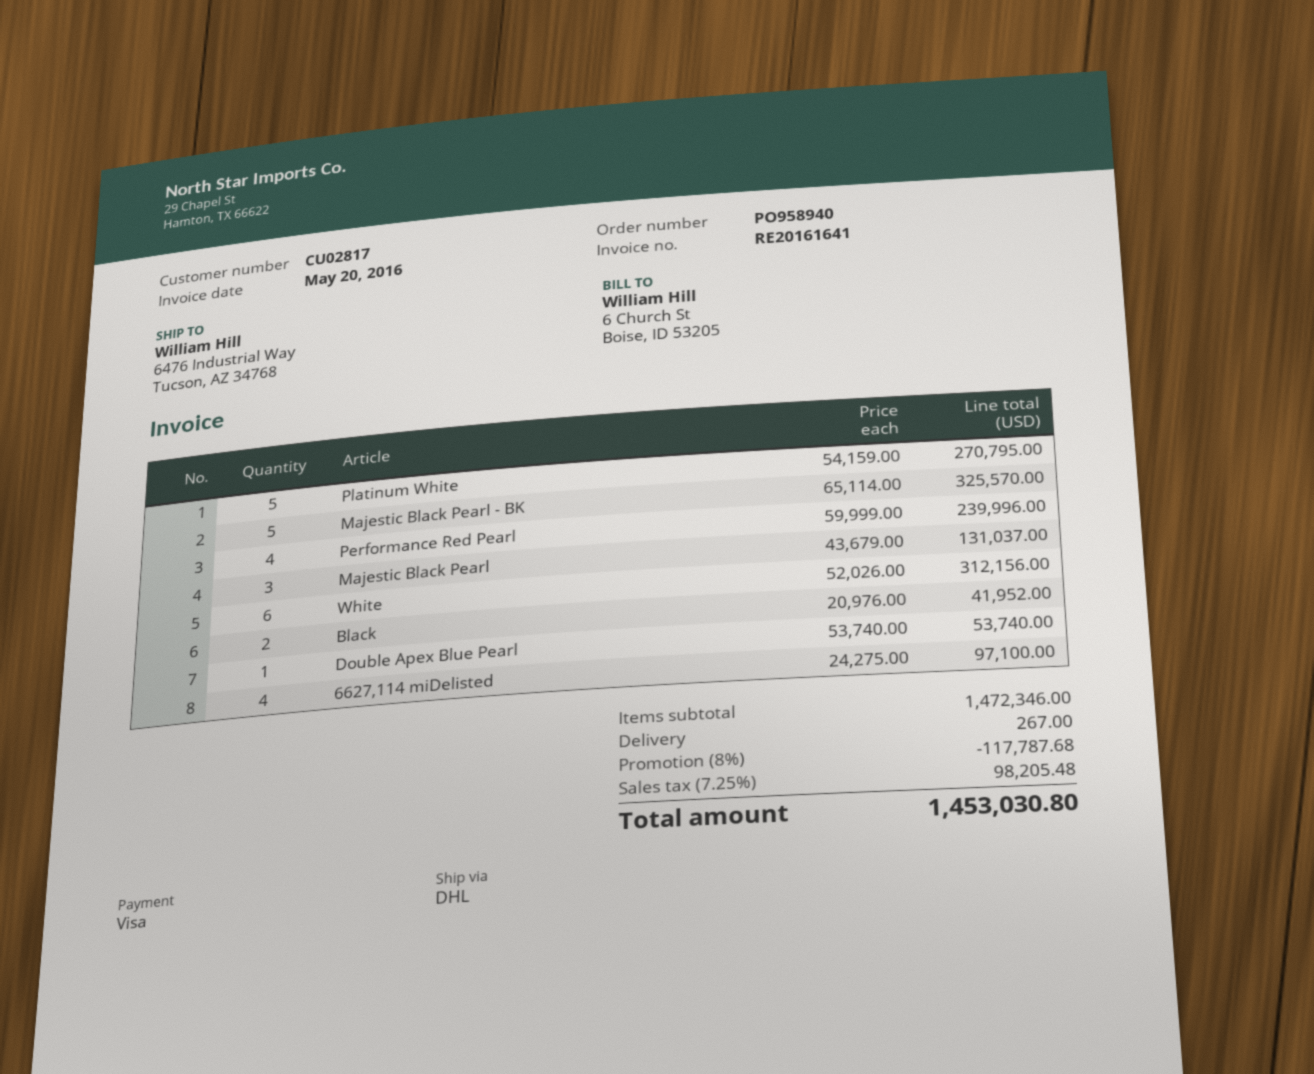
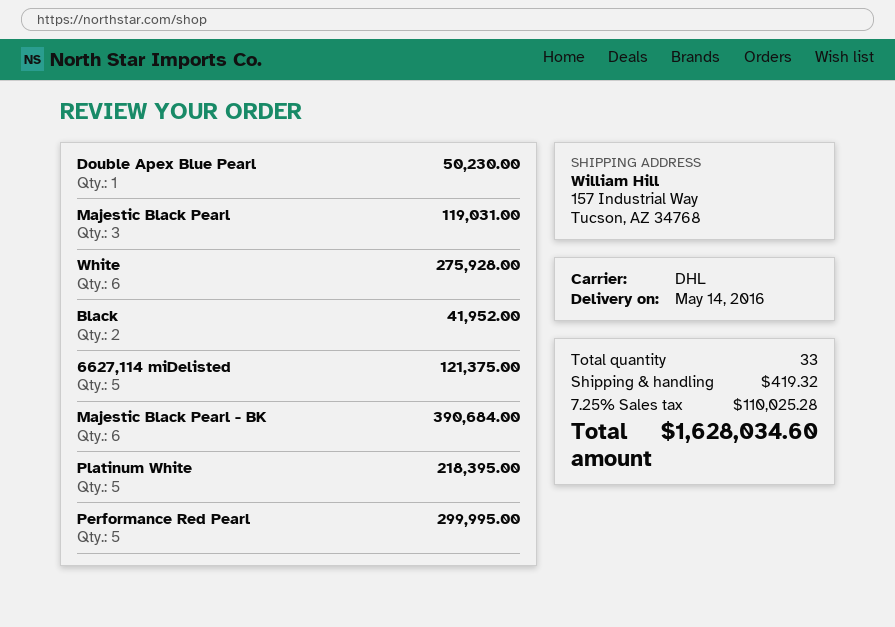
ship to: 6476 Industrial Way, Tucson, AZ 34768 -> 157 Industrial Way, Tucson, AZ 34768
Platinum White: 5 for 270795.00 -> 5 for 218395.00
Majestic Black Pearl - BK: 5 for 325570.00 -> 6 for 390684.00
Performance Red Pearl: 4 for 239996.00 -> 5 for 299995.00
Majestic Black Pearl: 3 for 131037.00 -> 3 for 119031.00
White: 6 for 312156.00 -> 6 for 275928.00
Double Apex Blue Pearl: 1 for 53740.00 -> 1 for 50230.00
6627,114 miDelisted: 4 for 97100.00 -> 5 for 121375.00
discount: 8% = 117787.68 -> none
shipping: 267.00 -> 419.32
tax: 7.25% = 98205.48 -> 7.25% = 110025.28
total: 1453030.80 -> 1628034.60

